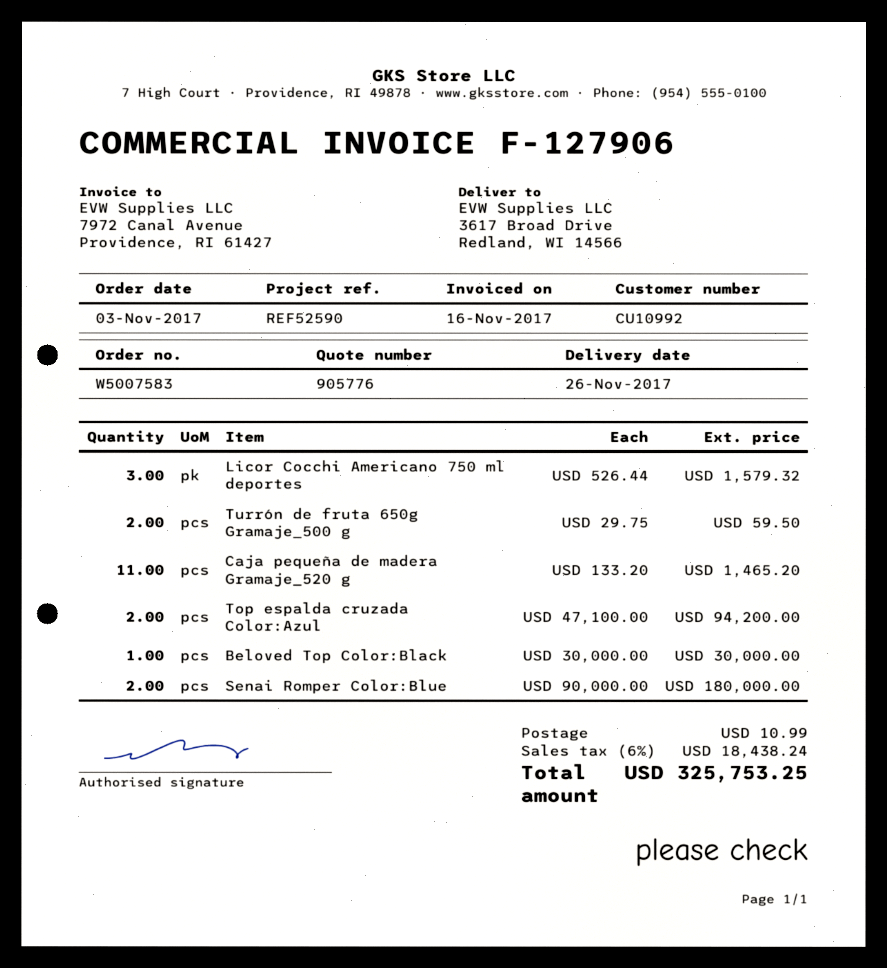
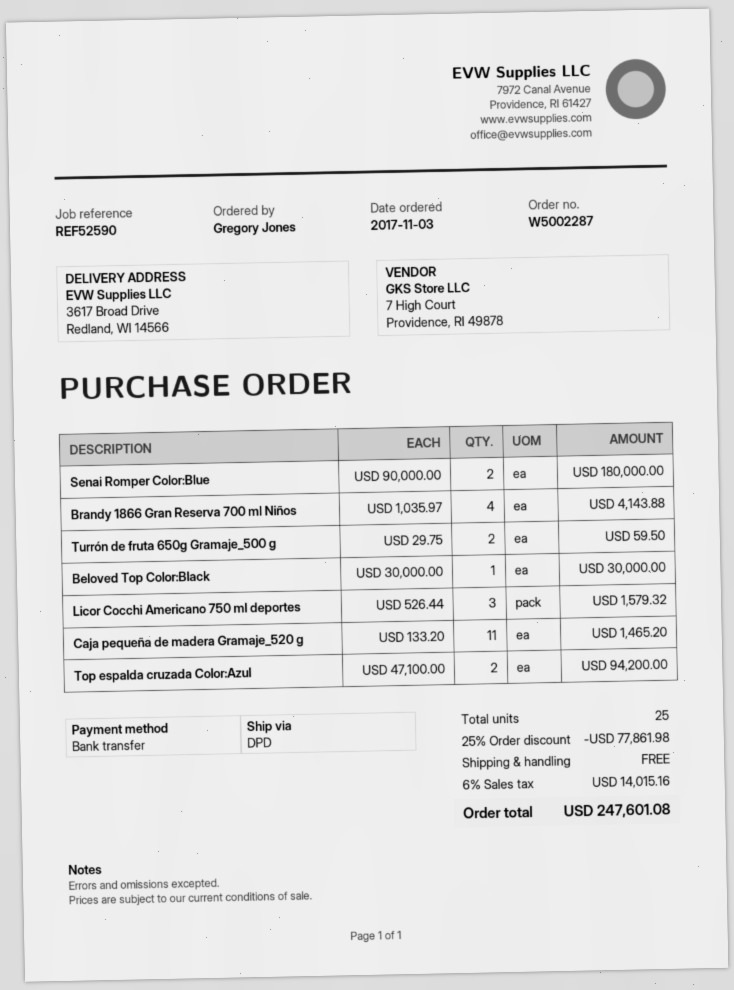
order number: W5007583 -> W5002287
Brandy 1866 Gran Reserva 700 ml Niños: none -> 4 x 1035.97 = 4143.88
discount: none -> 25% = 77861.98
shipping: 10.99 -> 0.00
tax: 6% = 18438.24 -> 6% = 14015.16
total: 325753.25 -> 247601.08

